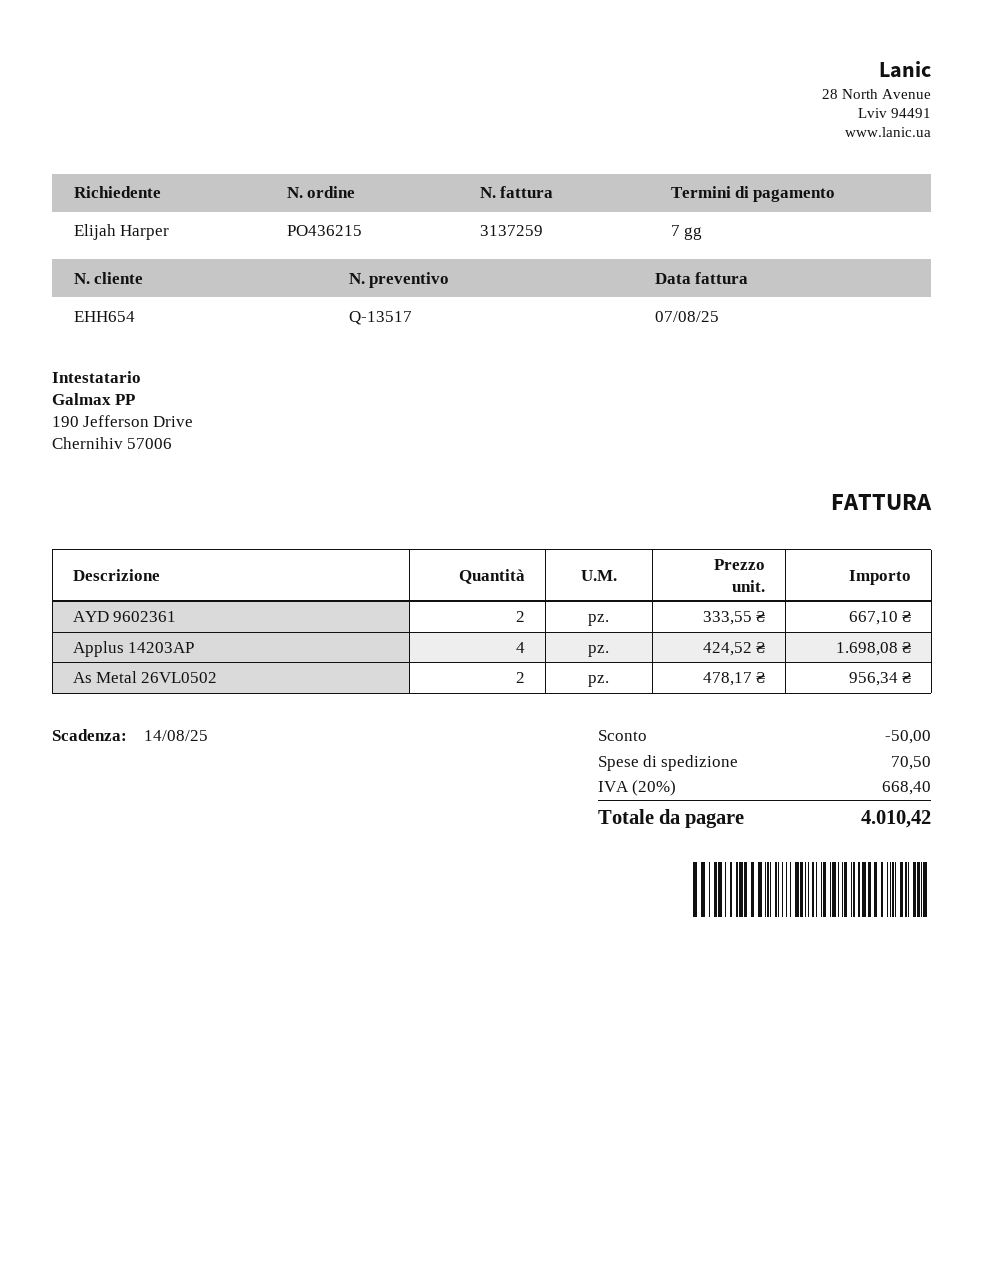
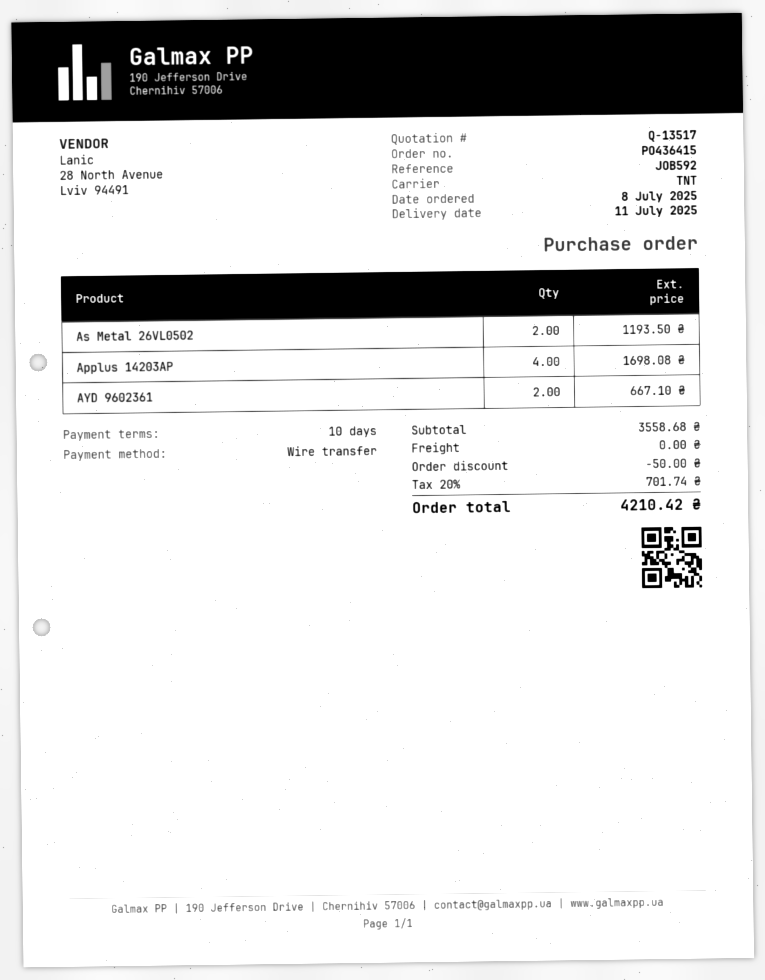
order number: PO436215 -> PO436415
payment terms: 7 days -> 10 days
As Metal 26VL0502: 2 for 956.34 -> 2 for 1193.50
shipping: 70.50 -> 0.00
tax: 20% = 668.40 -> 20% = 701.74
total: 4010.42 -> 4210.42

